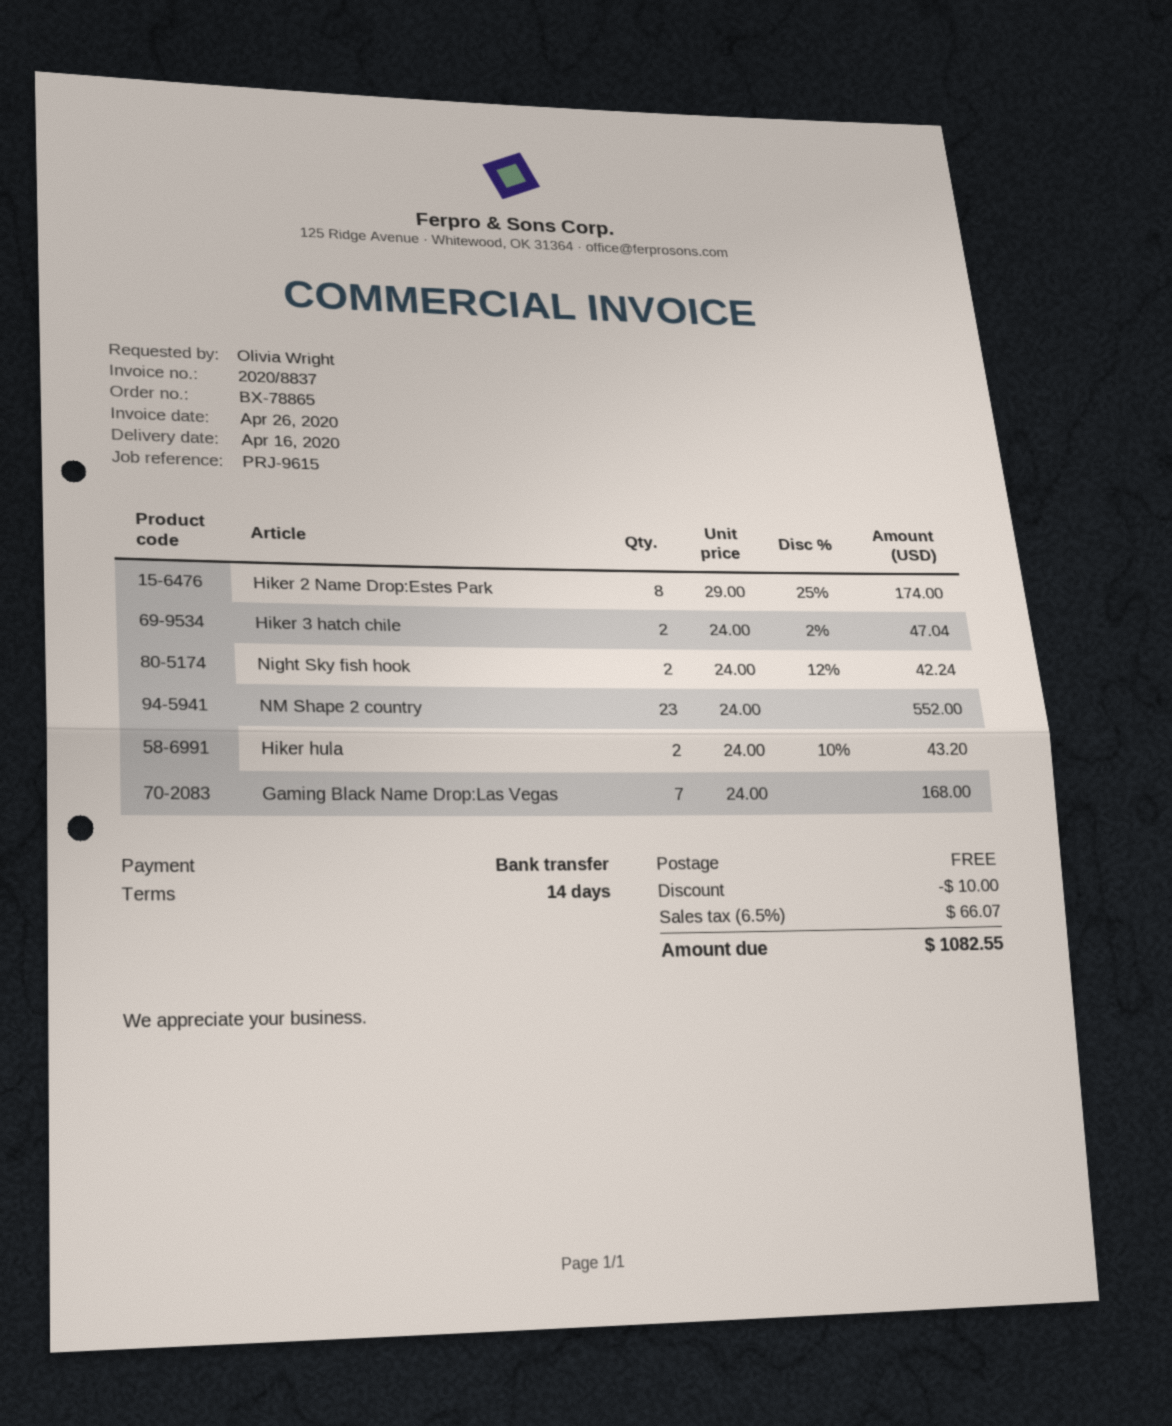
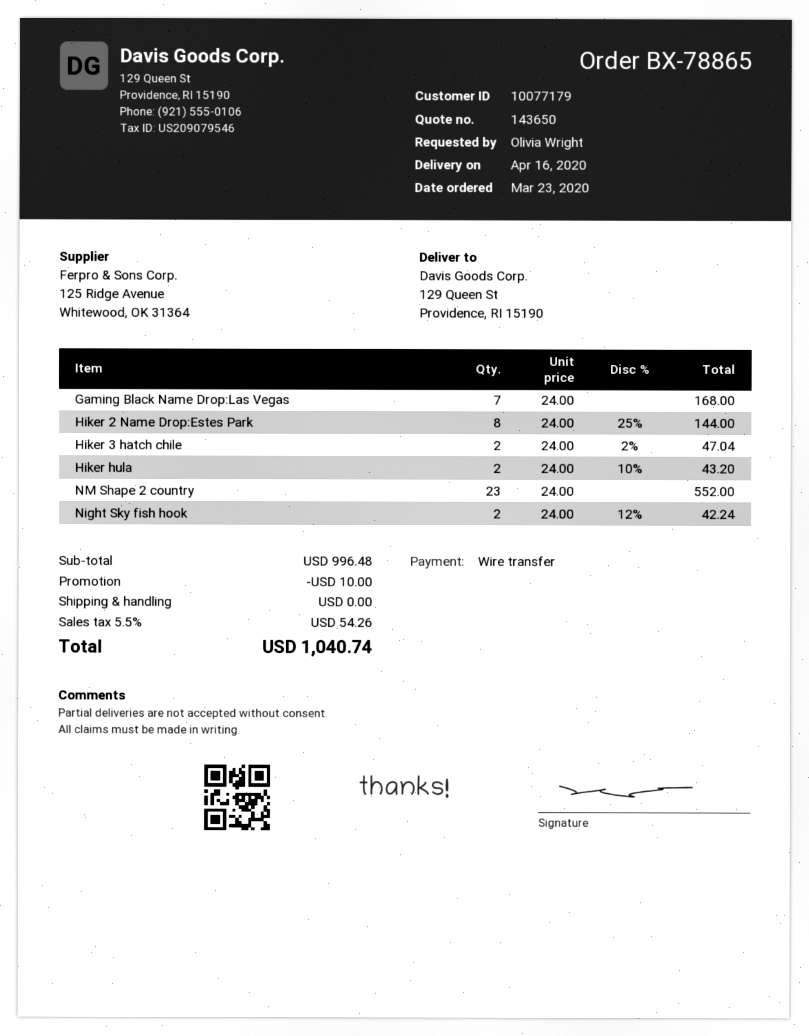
Hiker 2 Name Drop:Estes Park: 8 x 29.00 - 25% = 174.00 -> 8 x 24.00 - 25% = 144.00
tax: 6.5% = 66.07 -> 5.5% = 54.26
total: 1082.55 -> 1040.74

